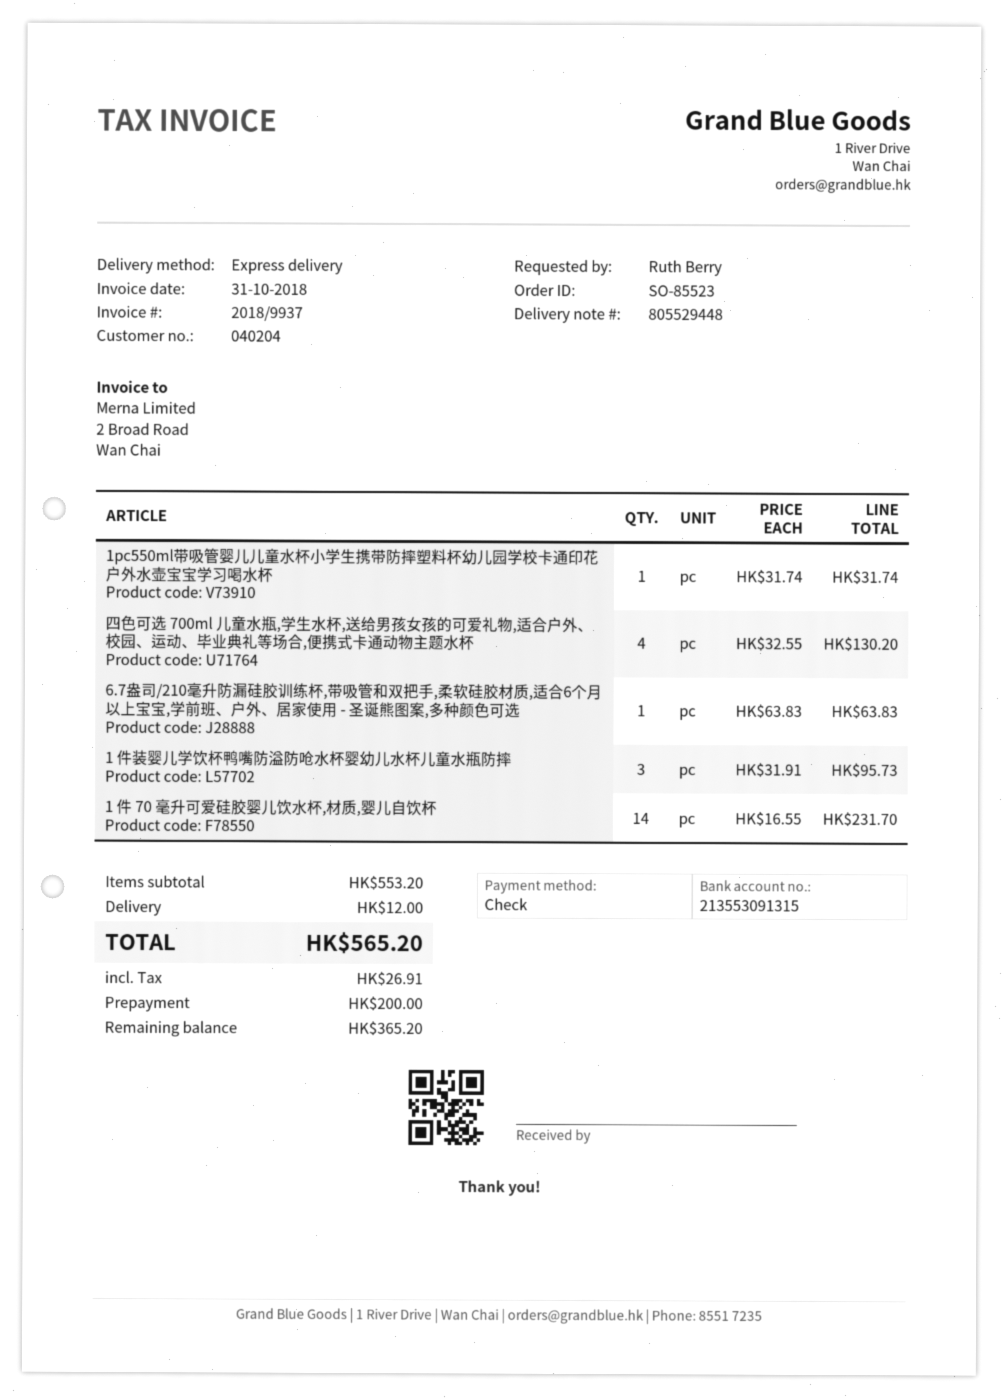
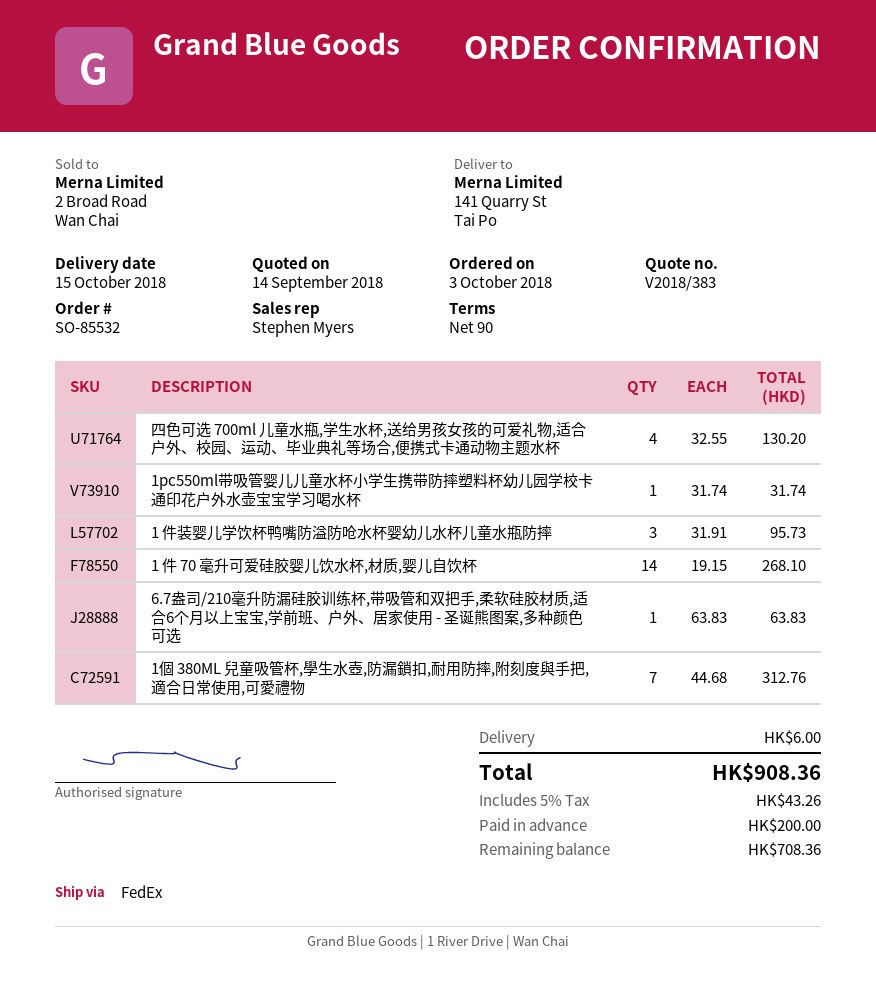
order number: SO-85523 -> SO-85532
shipping method: express -> FedEx
1 件 70 毫升可爱硅胶婴儿饮水杯,材质,婴儿自饮杯: 14 x 16.55 = 231.70 -> 14 x 19.15 = 268.10
1個 380ML 兒童吸管杯,學生水壺,防漏鎖扣,耐用防摔,附刻度與手把,適合日常使用,可愛禮物: none -> 7 x 44.68 = 312.76
shipping: 12.00 -> 6.00
tax: 26.91 -> 43.26
total: 565.20 -> 908.36
balance: 365.20 -> 708.36

